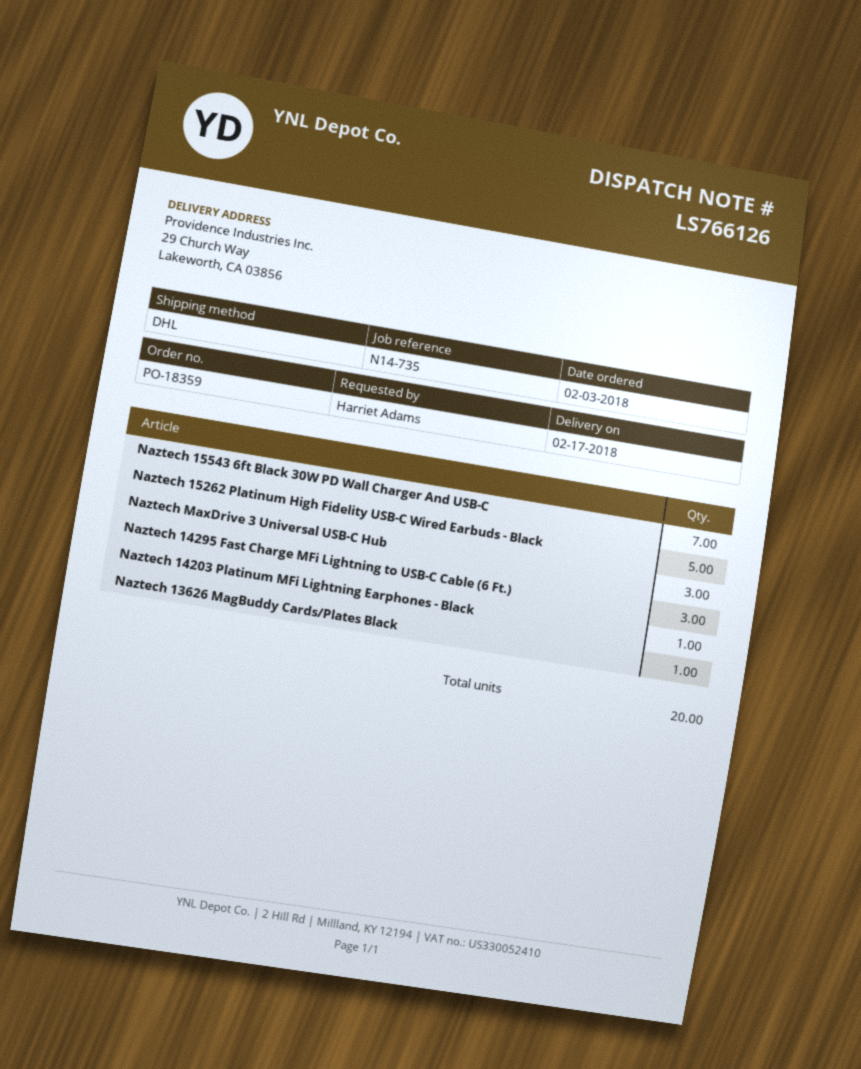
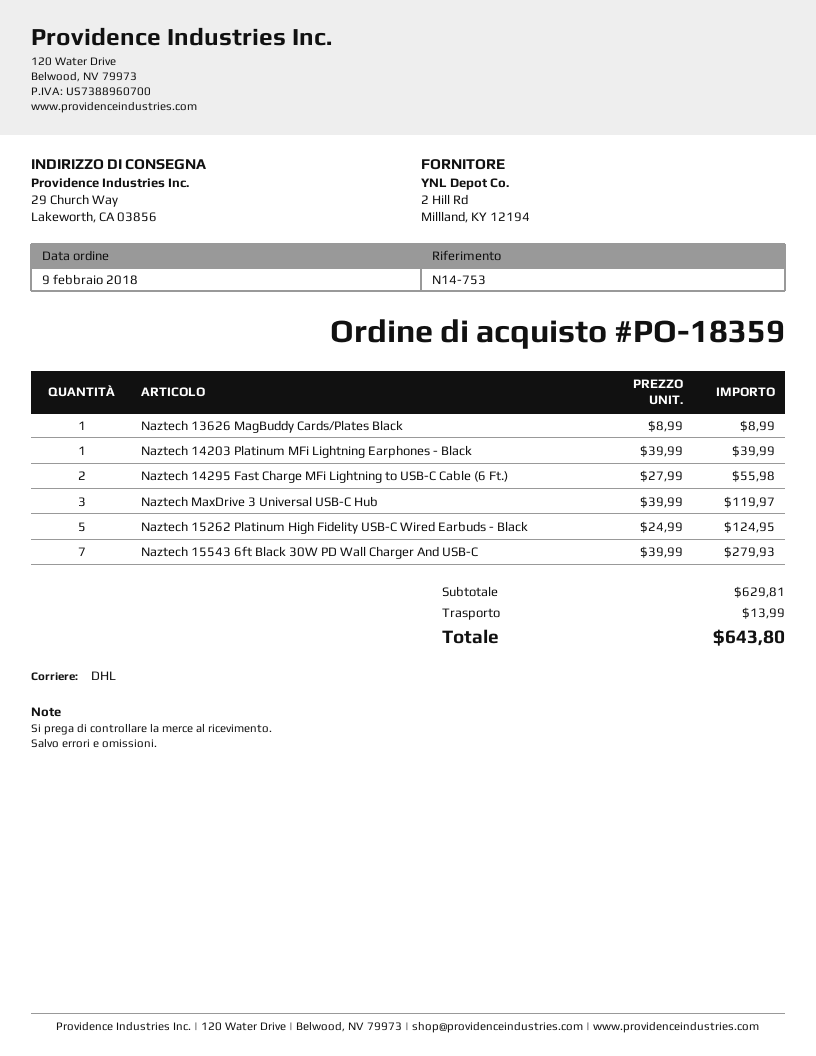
order date: 2018-02-03 -> 2018-02-09
reference: N14-735 -> N14-753
Naztech 14295 Fast Charge MFi Lightning to USB-C Cable (6 Ft.): 3 -> 2

